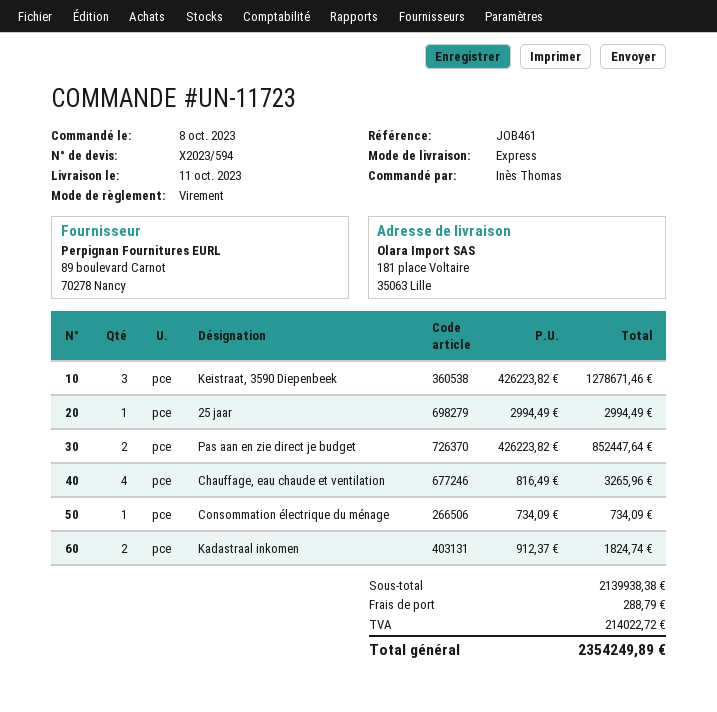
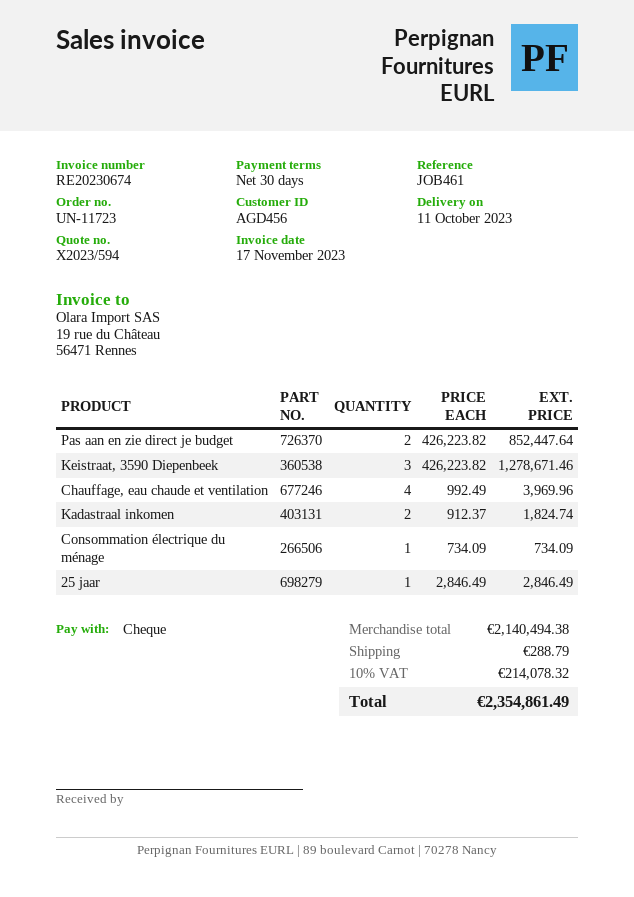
payment method: bank transfer -> cheque
25 jaar: 1 x 2994.49 = 2994.49 -> 1 x 2846.49 = 2846.49
Chauffage, eau chaude et ventilation: 4 x 816.49 = 3265.96 -> 4 x 992.49 = 3969.96
subtotal: 2139938.38 -> 2140494.38
tax: 214022.72 -> 214078.32
total: 2354249.89 -> 2354861.49

